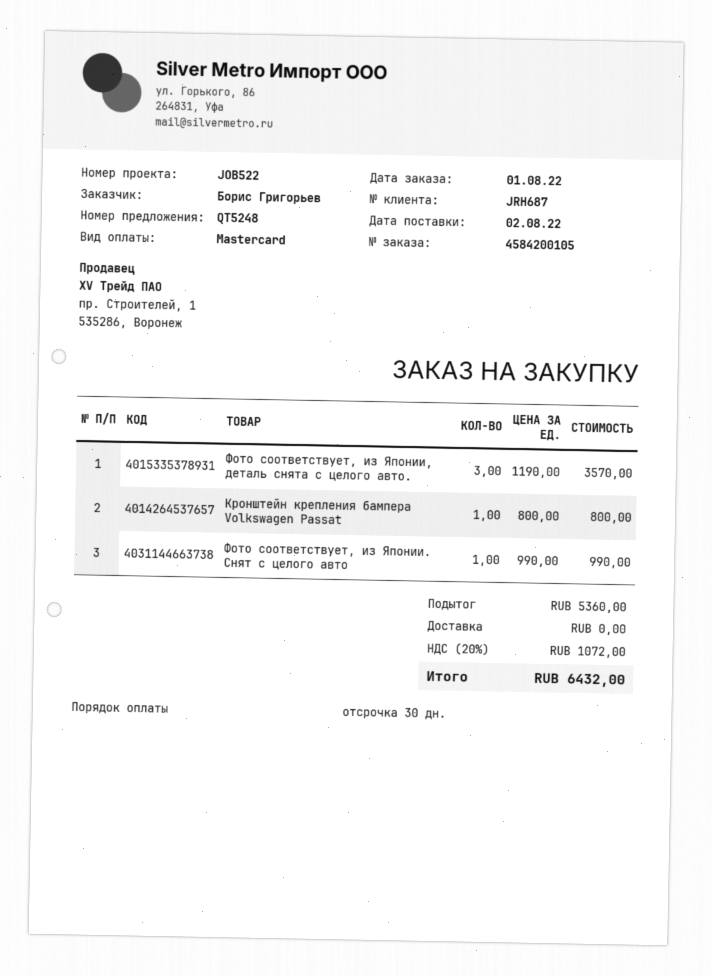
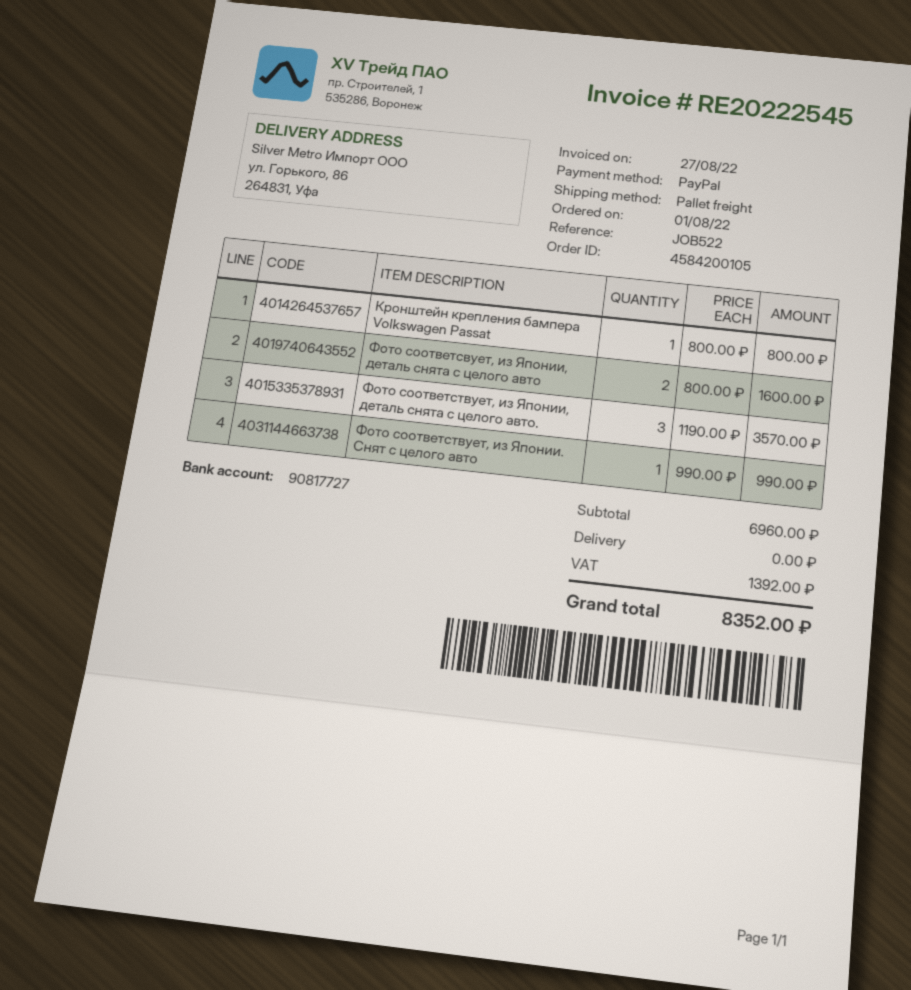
payment method: Mastercard -> PayPal
Фото соответсвует, из Японии, деталь снята с целого авто: none -> 2 x 800.00 = 1600.00
subtotal: 5360.00 -> 6960.00
tax: 1072.00 -> 1392.00
total: 6432.00 -> 8352.00

